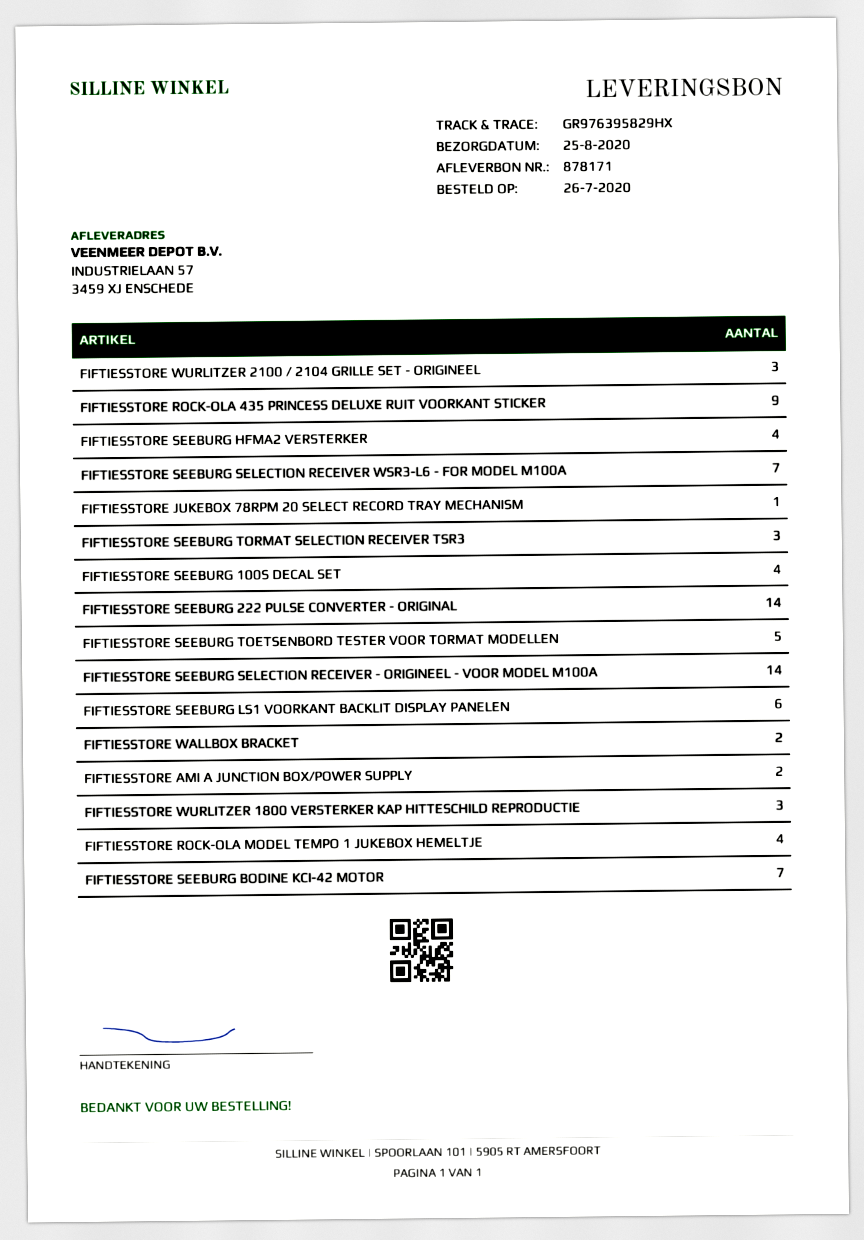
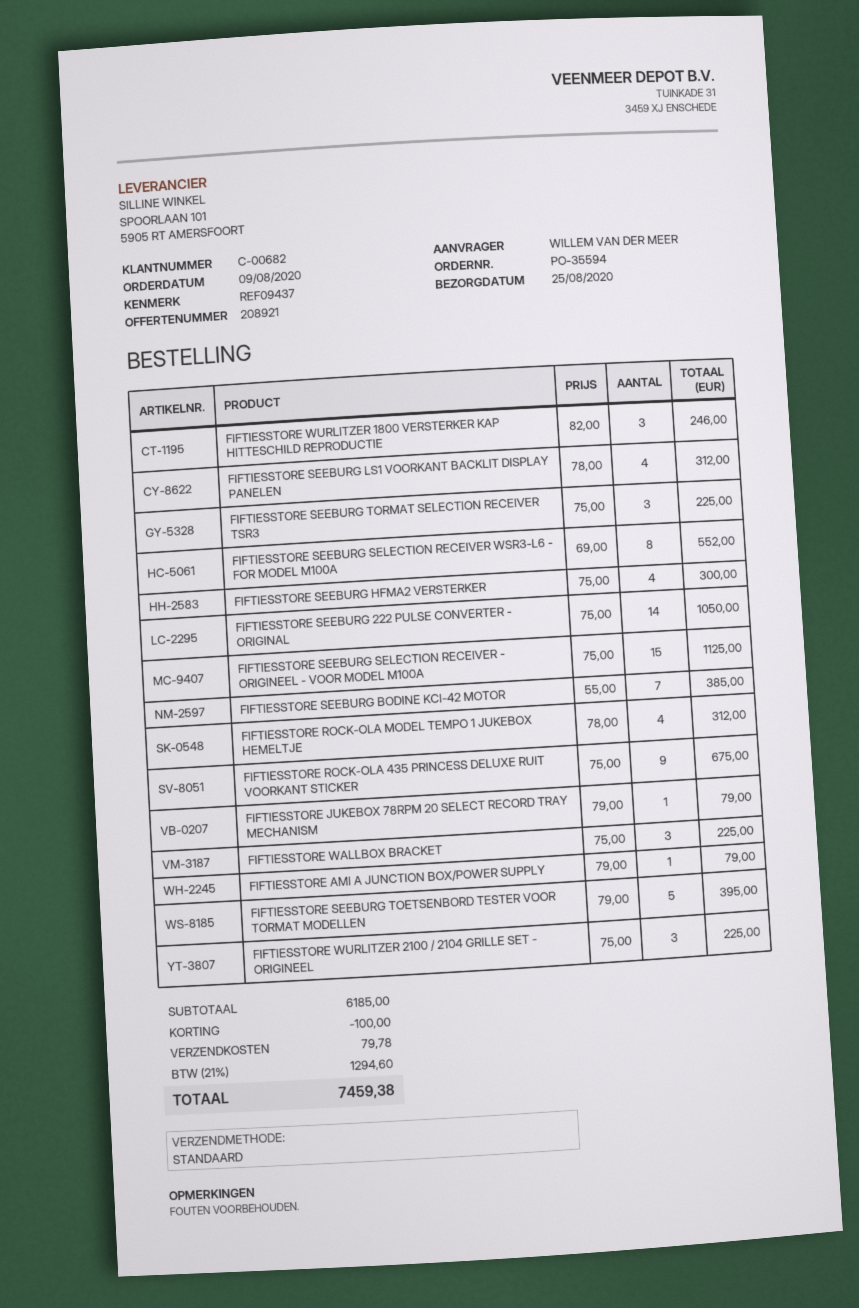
order date: 2020-07-26 -> 2020-08-09
FIFTIESSTORE SEEBURG SELECTION RECEIVER WSR3-L6 - FOR MODEL M100A: 7 -> 8
FIFTIESSTORE SEEBURG 100S DECAL SET: 4 -> none
FIFTIESSTORE SEEBURG SELECTION RECEIVER - ORIGINEEL - VOOR MODEL M100A: 14 -> 15
FIFTIESSTORE SEEBURG LS1 VOORKANT BACKLIT DISPLAY PANELEN: 6 -> 4
FIFTIESSTORE WALLBOX BRACKET: 2 -> 3
FIFTIESSTORE AMI A JUNCTION BOX/POWER SUPPLY: 2 -> 1

